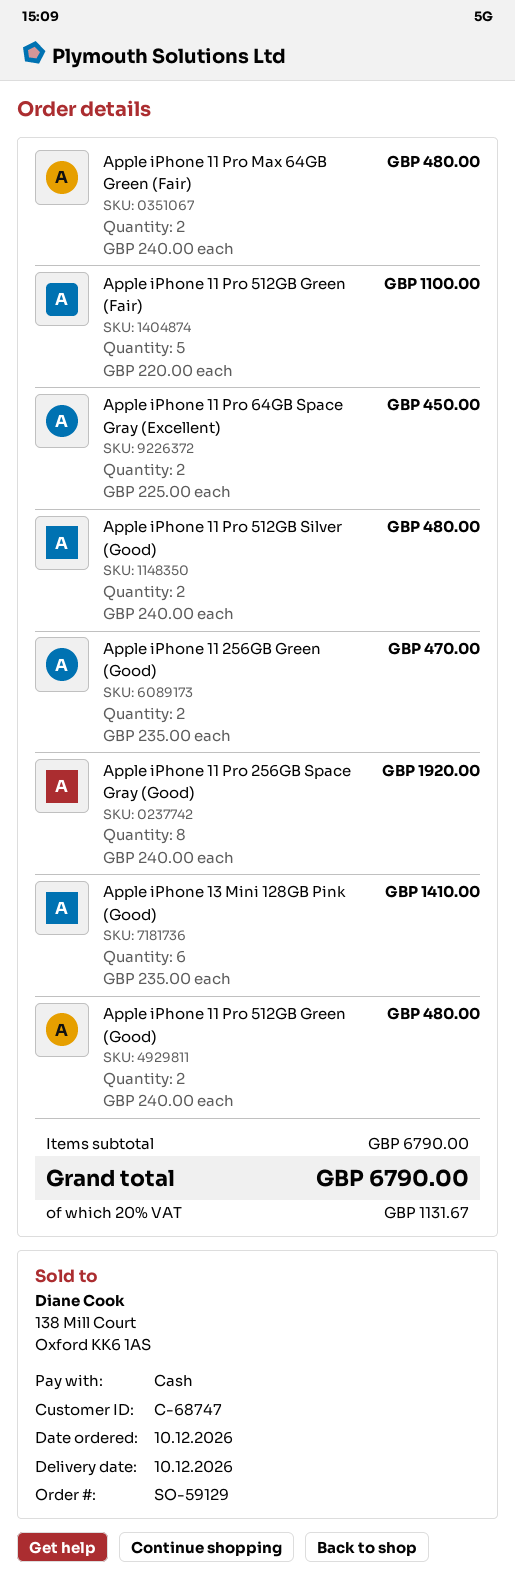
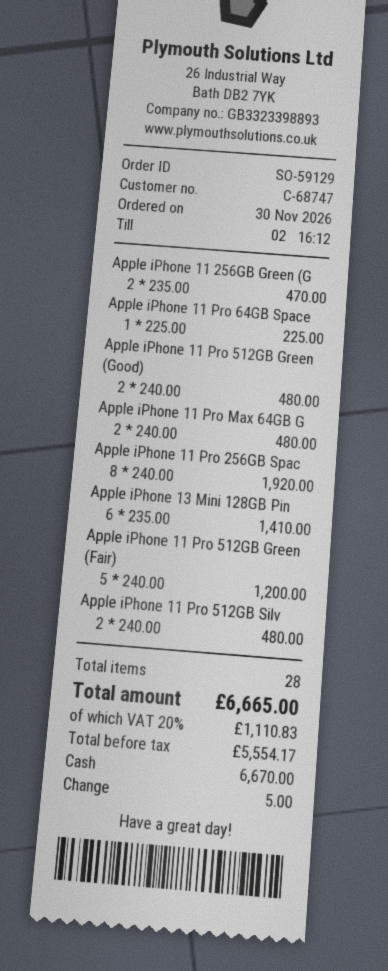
order date: 2026-12-10 -> 2026-11-30
Apple iPhone 11 Pro 512GB Green (Fair): 5 x 220.00 = 1100.00 -> 5 x 240.00 = 1200.00
Apple iPhone 11 Pro 64GB Space Gray (Excellent): 2 x 225.00 = 450.00 -> 1 x 225.00 = 225.00
tax: 20% = 1131.67 -> 20% = 1110.83
total: 6790.00 -> 6665.00

